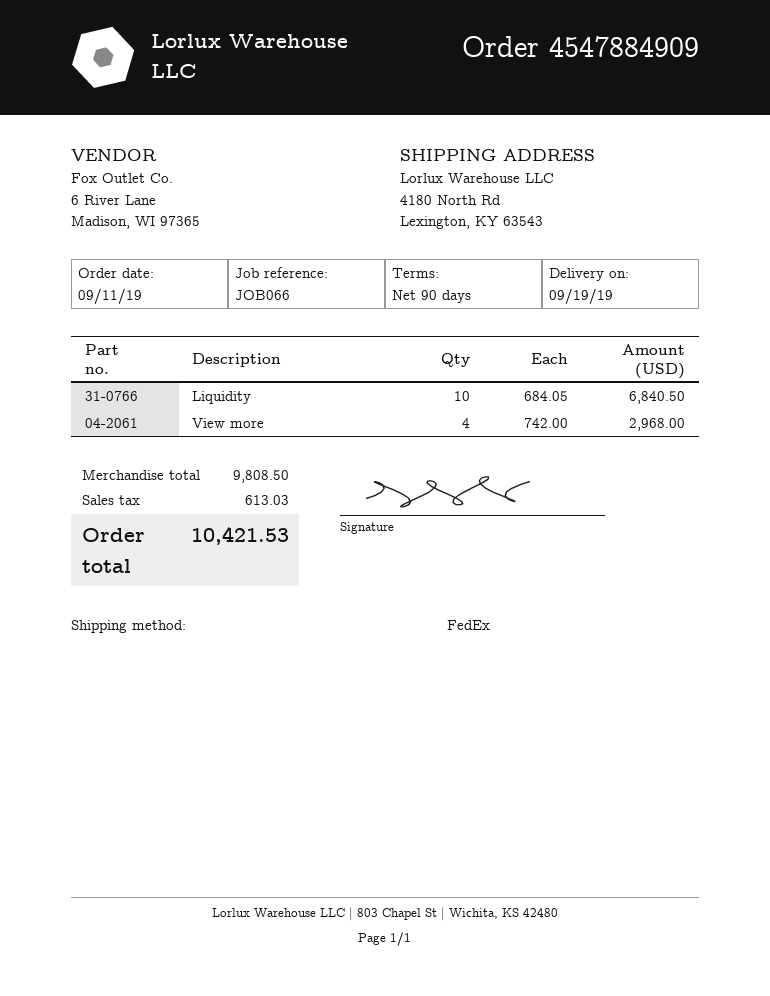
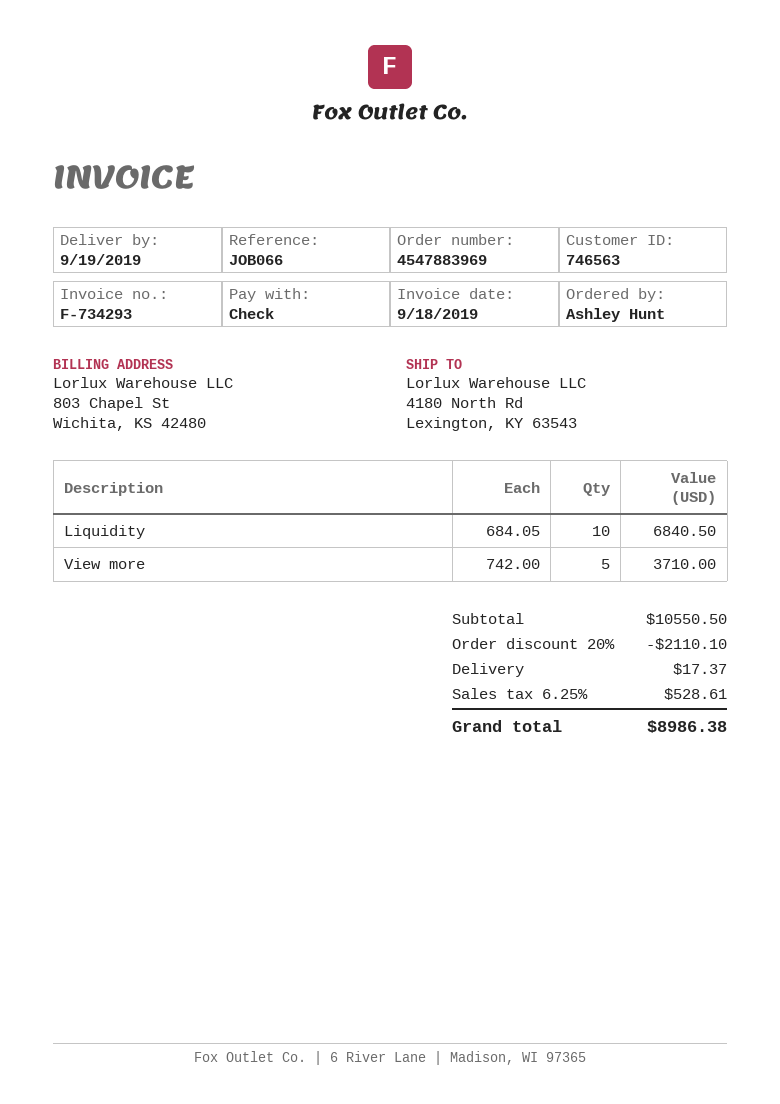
order number: 4547884909 -> 4547883969
View more: 4 x 742.00 = 2968.00 -> 5 x 742.00 = 3710.00
subtotal: 9808.50 -> 10550.50
discount: none -> 20% = 2110.10
shipping: none -> 17.37
tax: 613.03 -> 528.61
total: 10421.53 -> 8986.38

